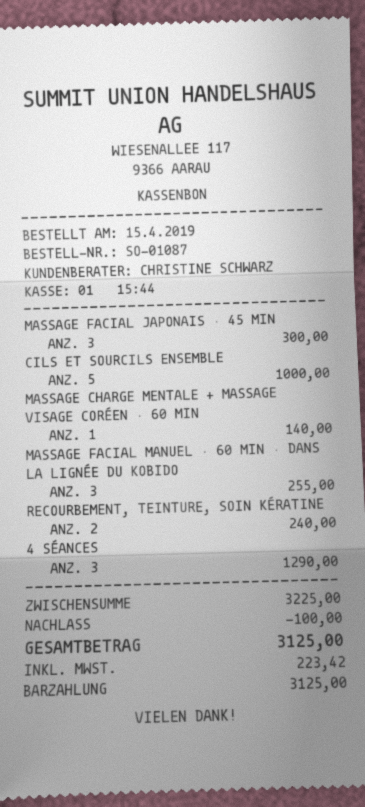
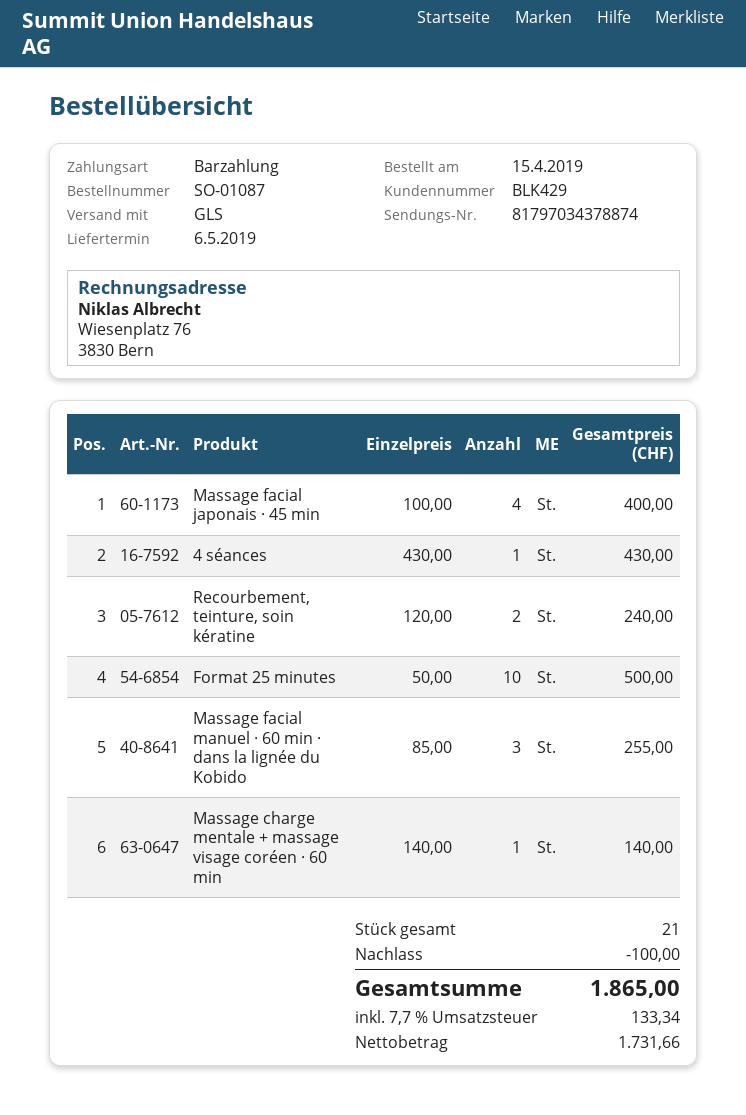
MASSAGE FACIAL JAPONAIS · 45 MIN: 3 for 300.00 -> 4 for 400.00
CILS ET SOURCILS ENSEMBLE: 5 for 1000.00 -> none
4 SÉANCES: 3 for 1290.00 -> 1 for 430.00
Format 25 minutes: none -> 10 for 500.00
tax: 223.42 -> 133.34
total: 3125.00 -> 1865.00

